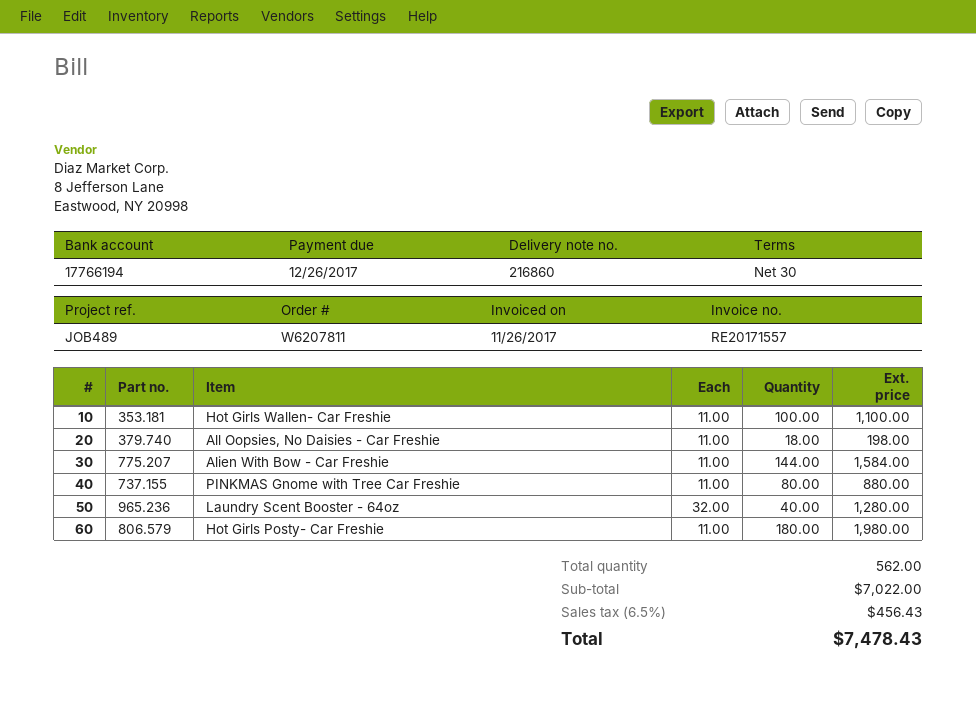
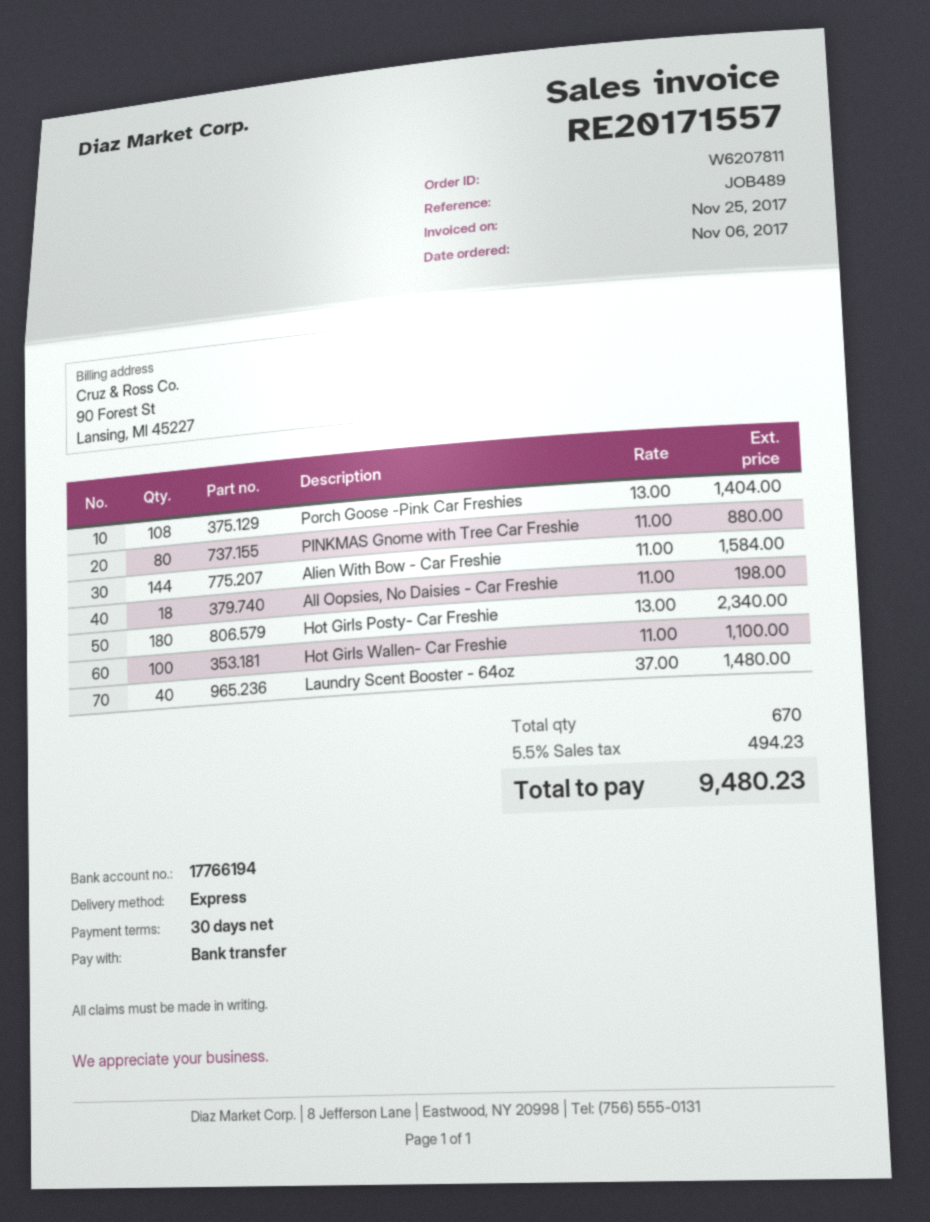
invoice date: 2017-11-26 -> 2017-11-25
Laundry Scent Booster - 64oz: 40 x 32.00 = 1280.00 -> 40 x 37.00 = 1480.00
Hot Girls Posty- Car Freshie: 180 x 11.00 = 1980.00 -> 180 x 13.00 = 2340.00
Porch Goose -Pink Car Freshies: none -> 108 x 13.00 = 1404.00
total quantity: 562 -> 670
tax: 6.5% = 456.43 -> 5.5% = 494.23
total: 7478.43 -> 9480.23

